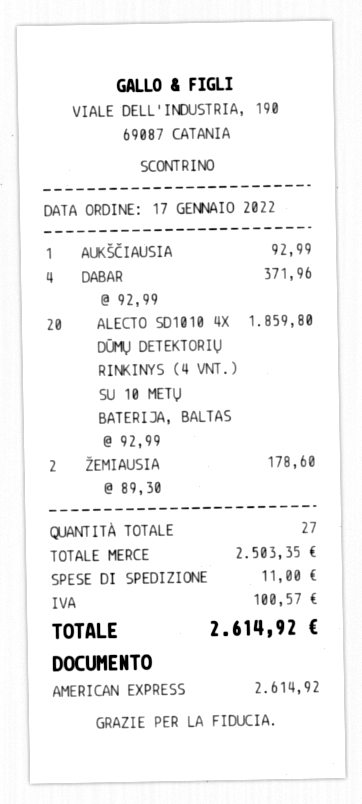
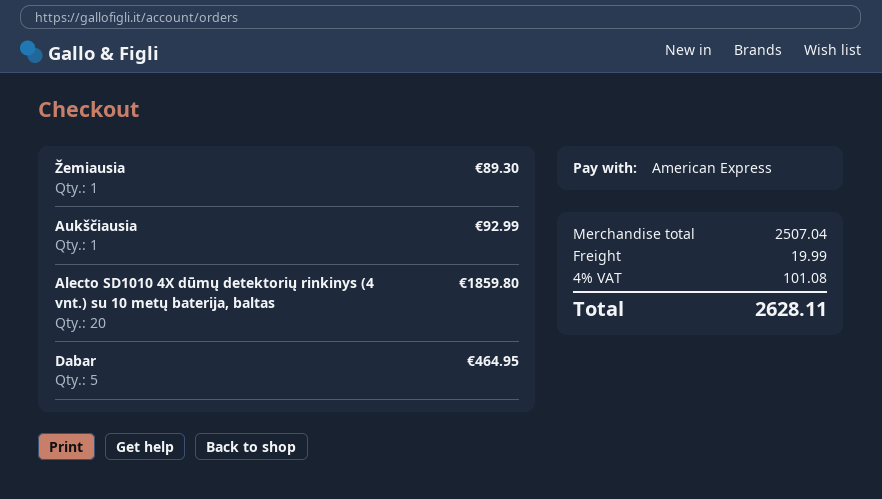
DABAR: 4 for 371.96 -> 5 for 464.95
ŽEMIAUSIA: 2 for 178.60 -> 1 for 89.30
subtotal: 2503.35 -> 2507.04
shipping: 11.00 -> 19.99
tax: 100.57 -> 101.08
total: 2614.92 -> 2628.11

